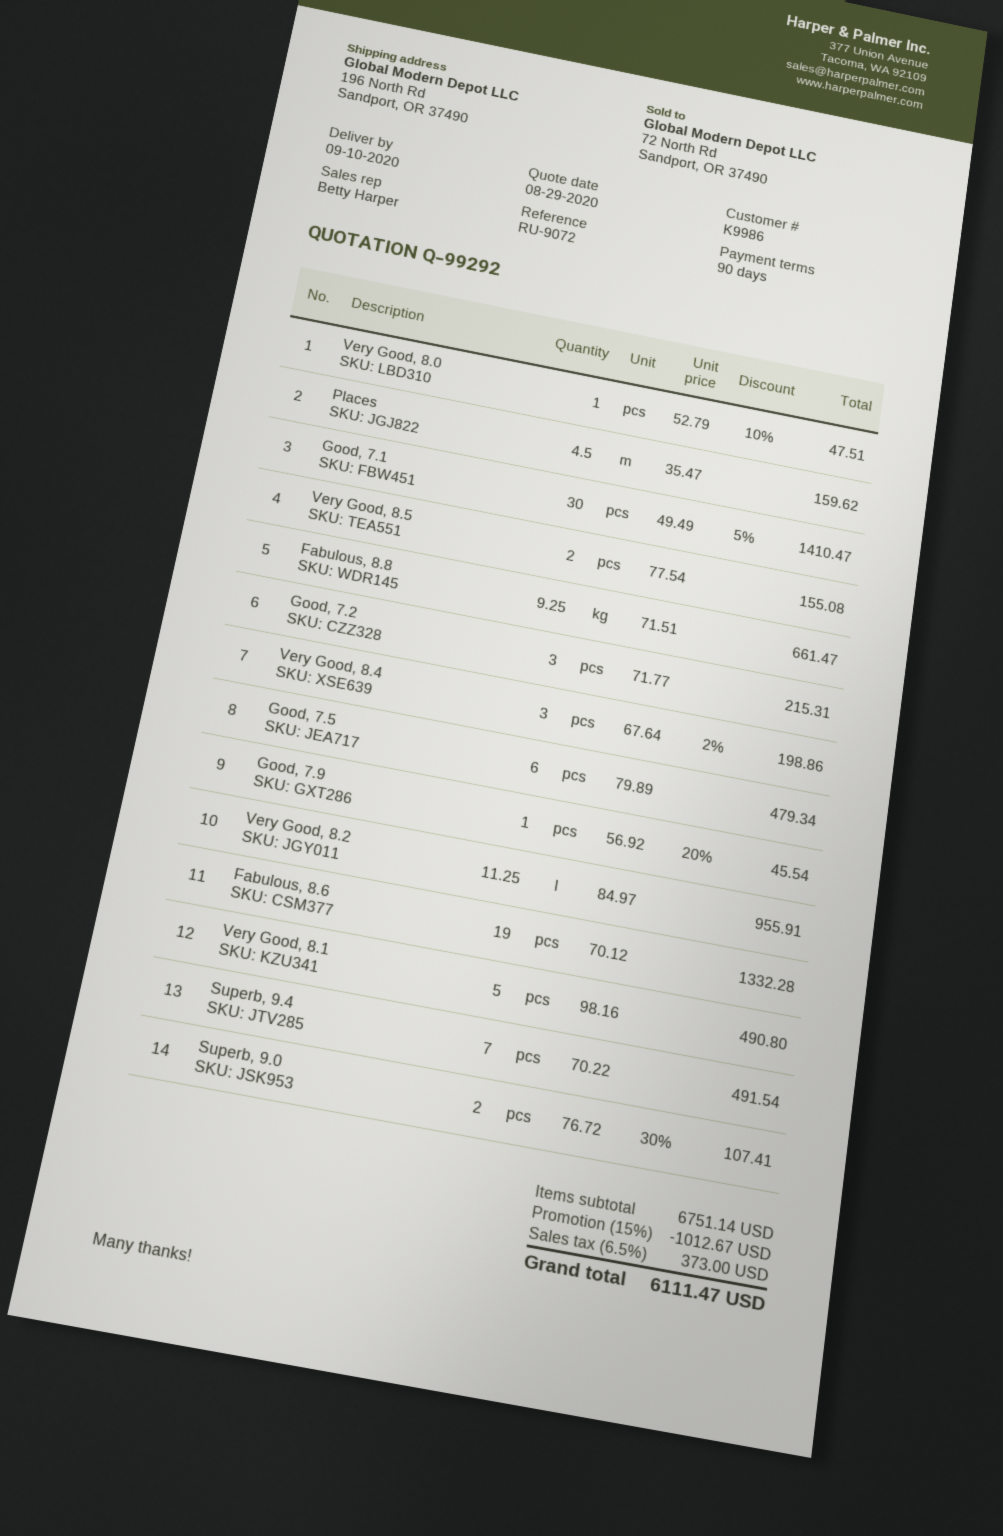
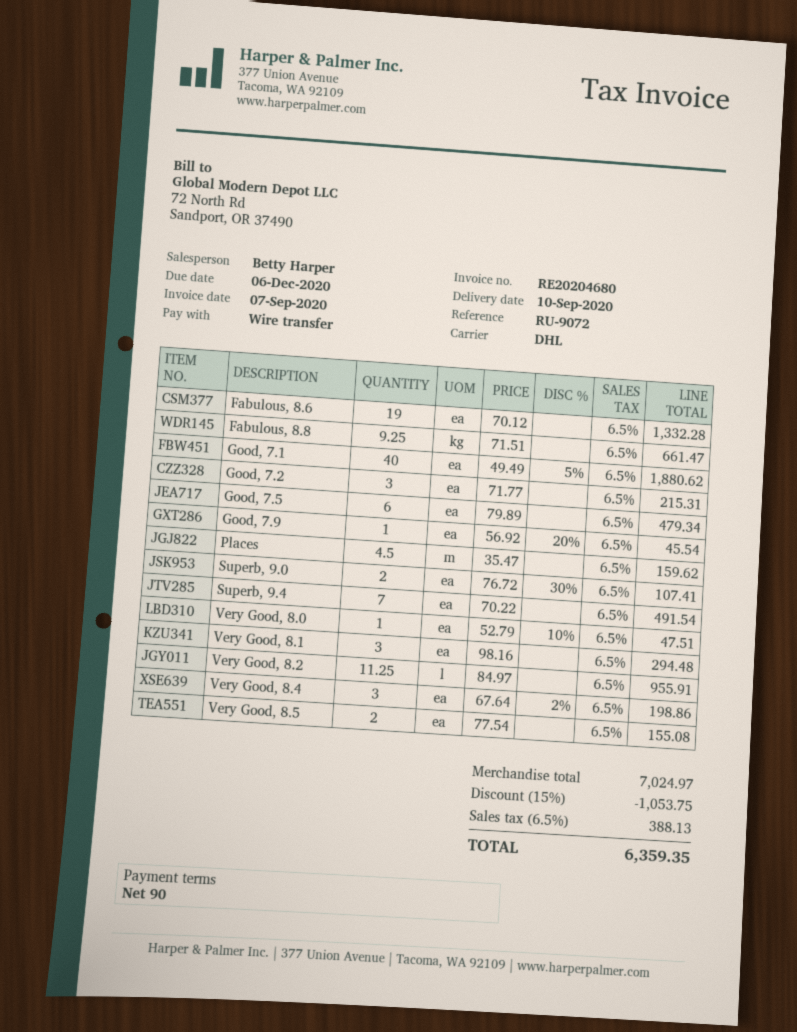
Good, 7.1: 30 x 49.49 - 5% = 1410.47 -> 40 x 49.49 - 5% = 1880.62
Very Good, 8.1: 5 x 98.16 = 490.80 -> 3 x 98.16 = 294.48
subtotal: 6751.14 -> 7024.97
discount: 15% = 1012.67 -> 15% = 1053.75
tax: 6.5% = 373.00 -> 6.5% = 388.13
total: 6111.47 -> 6359.35

